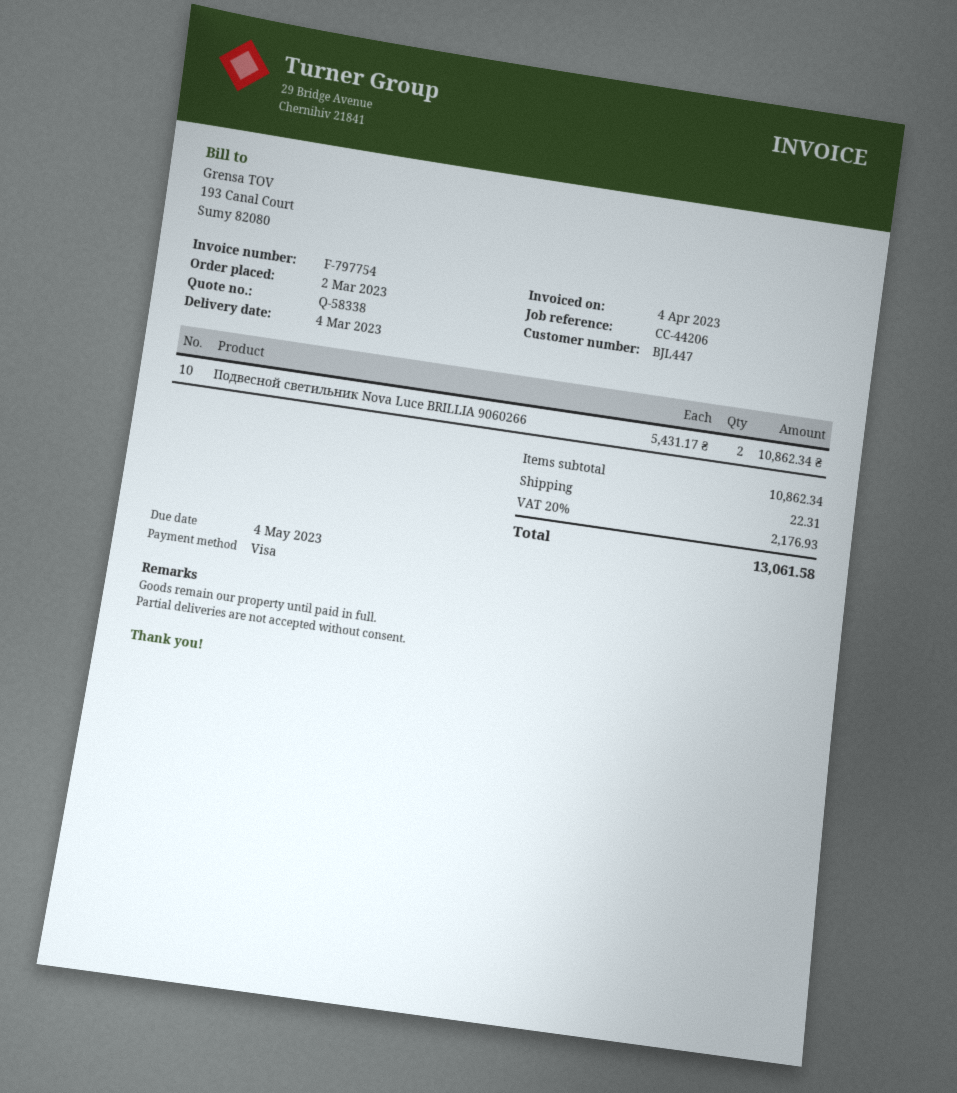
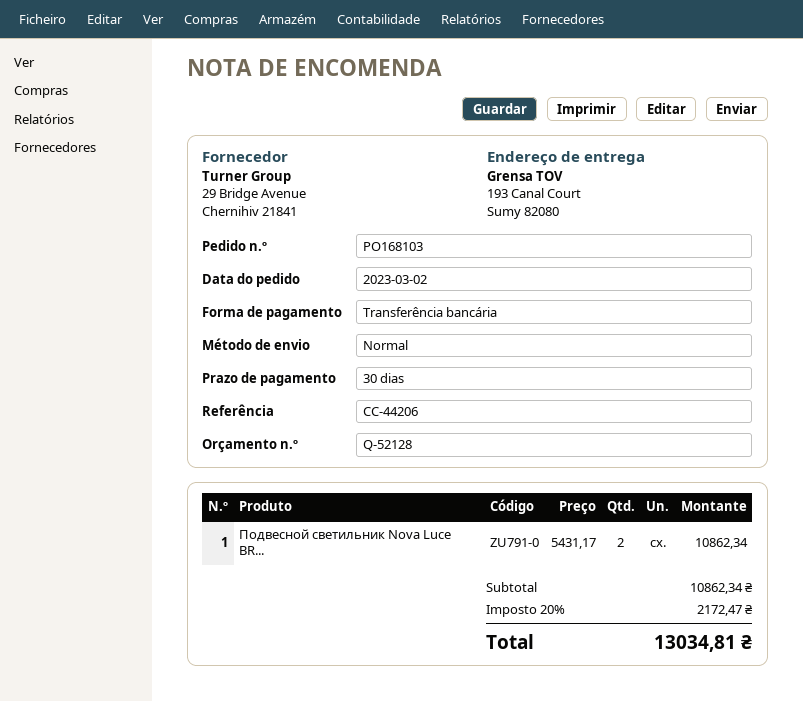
quote number: Q-58338 -> Q-52128
payment method: Visa -> bank transfer
shipping: 22.31 -> none
tax: 20% = 2176.93 -> 20% = 2172.47
total: 13061.58 -> 13034.81

